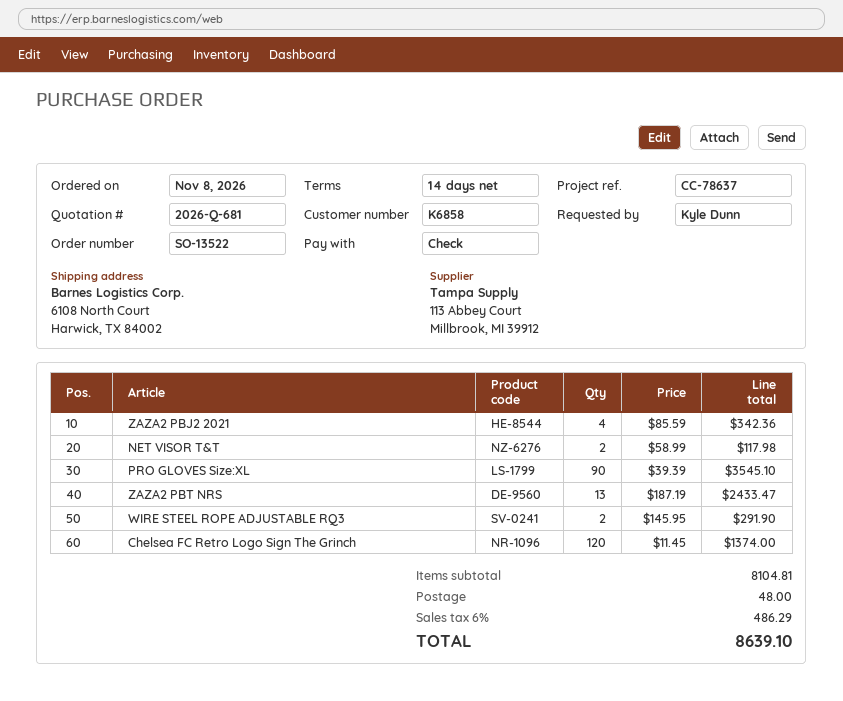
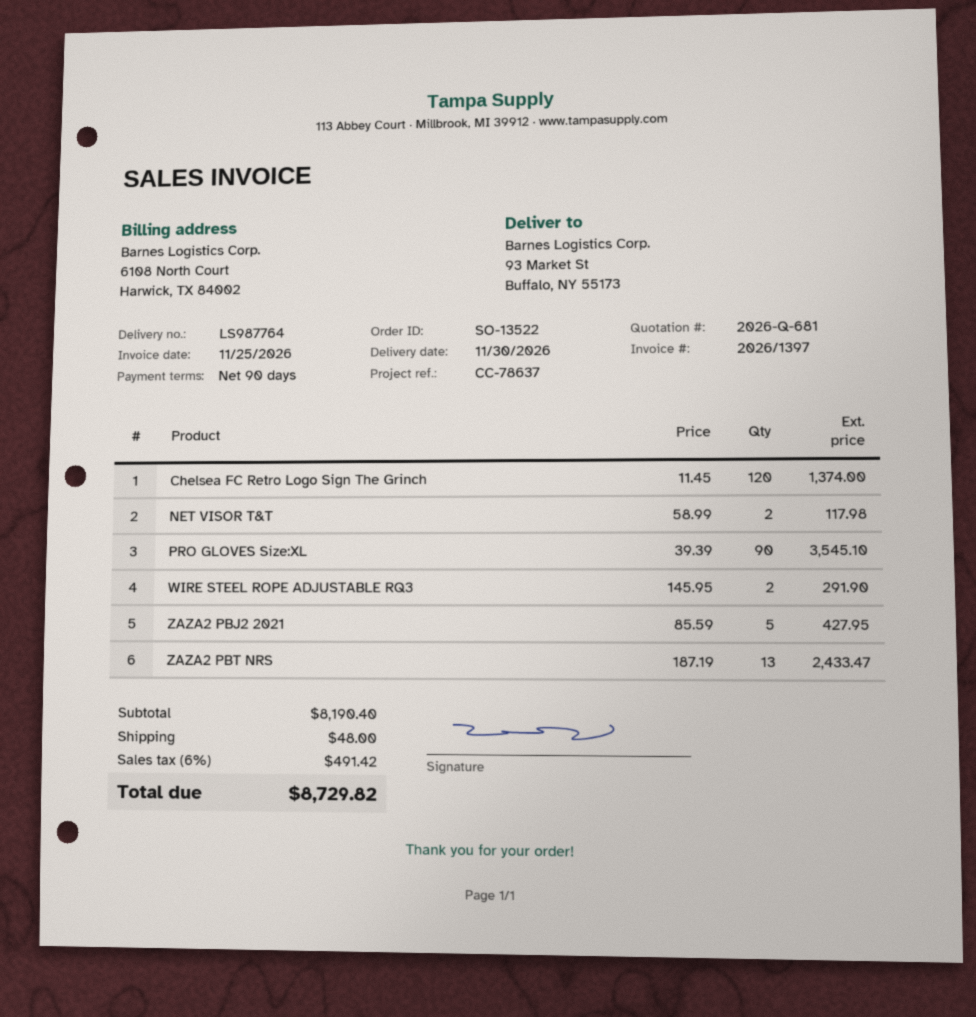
payment terms: 14 days -> 90 days
ship to: 6108 North Court, Harwick, TX 84002 -> 93 Market St, Buffalo, NY 55173
ZAZA2 PBJ2 2021: 4 x 85.59 = 342.36 -> 5 x 85.59 = 427.95
subtotal: 8104.81 -> 8190.40
tax: 6% = 486.29 -> 6% = 491.42
total: 8639.10 -> 8729.82

